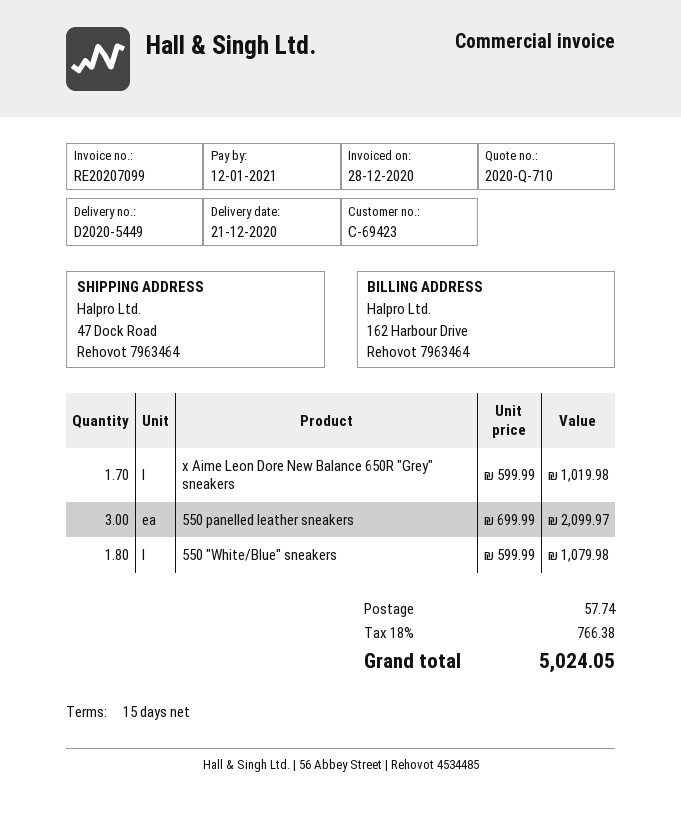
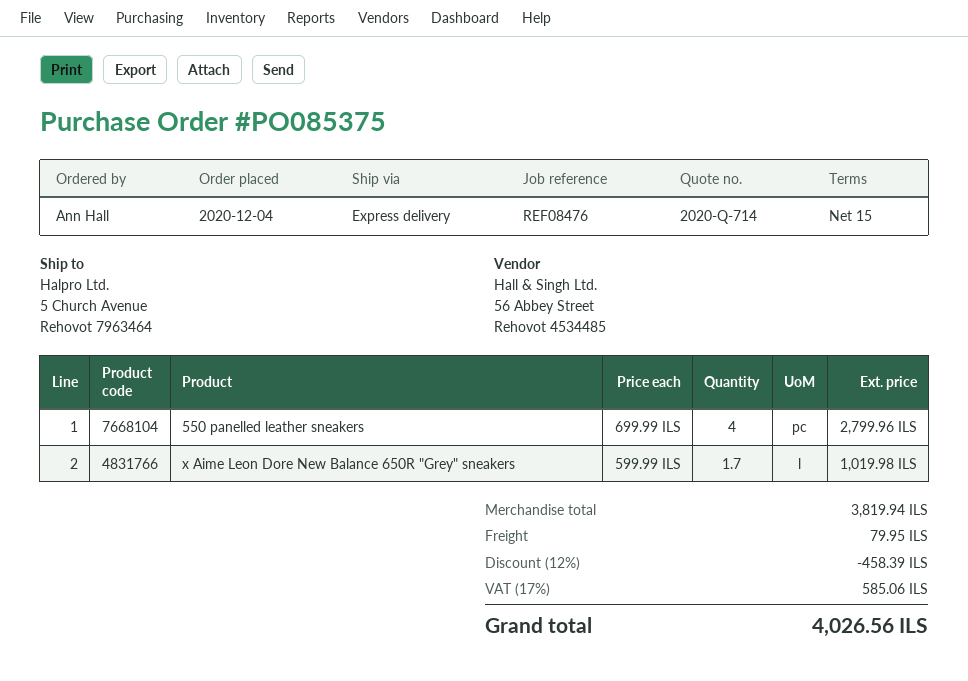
quote number: 2020-Q-710 -> 2020-Q-714
ship to: 47 Dock Road, Rehovot 7963464 -> 5 Church Avenue, Rehovot 7963464
550 panelled leather sneakers: 3 x 699.99 = 2099.97 -> 4 x 699.99 = 2799.96
550 "White/Blue" sneakers: 1.8 x 599.99 = 1079.98 -> none
discount: none -> 12% = 458.39
shipping: 57.74 -> 79.95
tax: 18% = 766.38 -> 17% = 585.06
total: 5024.05 -> 4026.56

